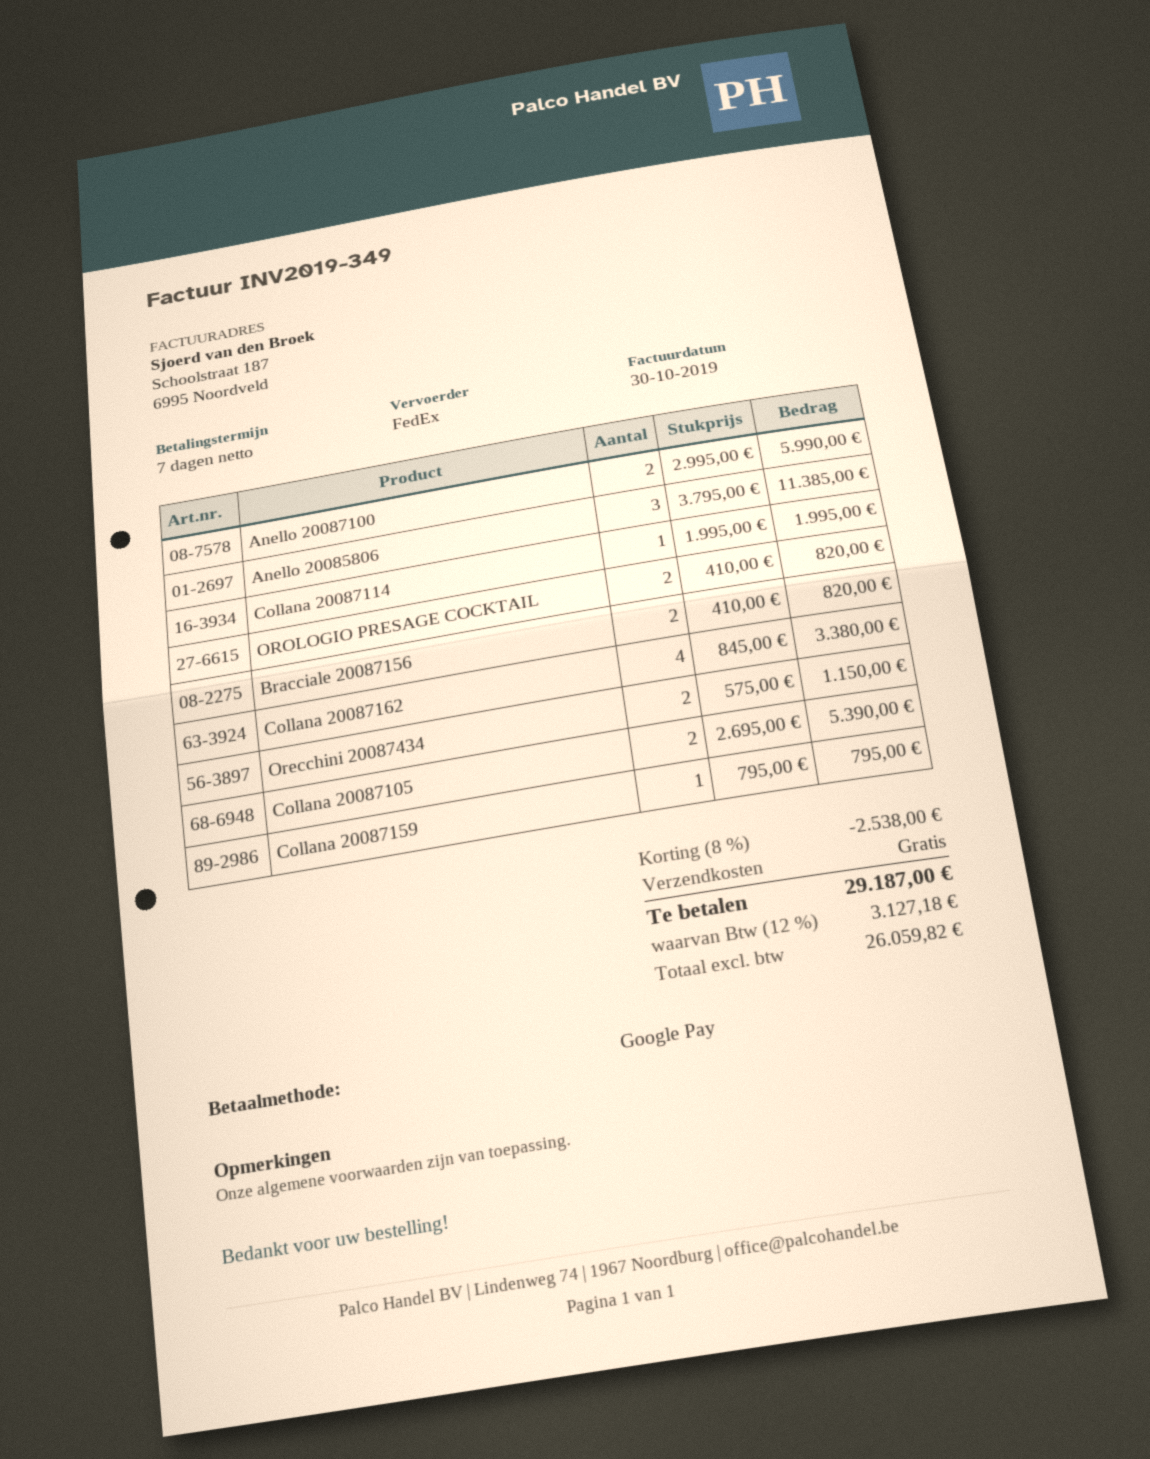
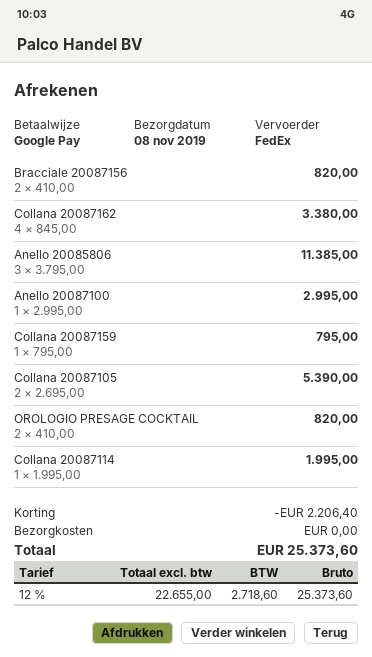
Anello 20087100: 2 x 2995.00 = 5990.00 -> 1 x 2995.00 = 2995.00
Orecchini 20087434: 2 x 575.00 = 1150.00 -> none
discount: 2538.00 -> 2206.40
net: 26059.82 -> 22655.00
tax: 12% = 3127.18 -> 12% = 2718.60
total: 29187.00 -> 25373.60

